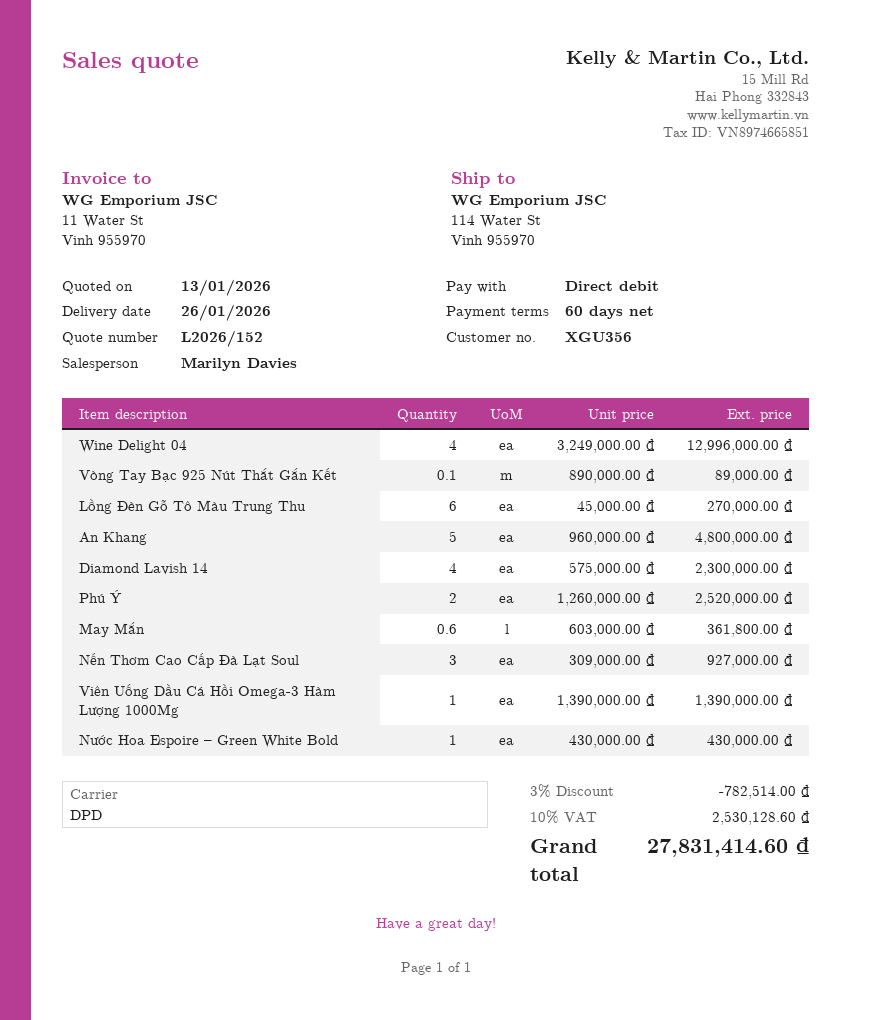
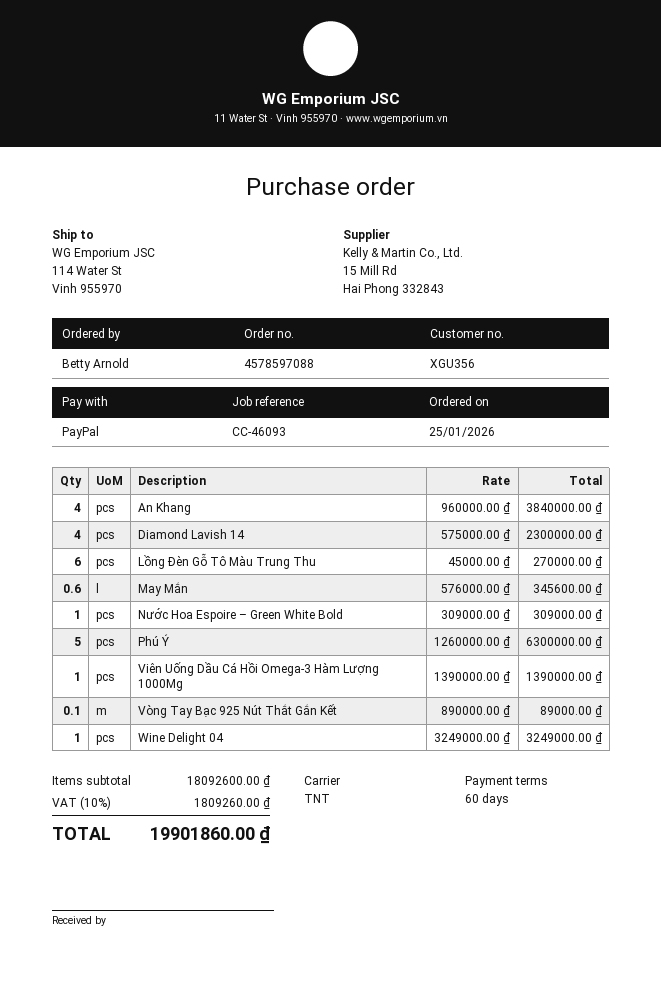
payment method: direct debit -> PayPal
shipping method: DPD -> TNT
Wine Delight 04: 4 x 3249000.00 = 12996000.00 -> 1 x 3249000.00 = 3249000.00
An Khang: 5 x 960000.00 = 4800000.00 -> 4 x 960000.00 = 3840000.00
Phú Ý: 2 x 1260000.00 = 2520000.00 -> 5 x 1260000.00 = 6300000.00
May Mắn: 0.6 x 603000.00 = 361800.00 -> 0.6 x 576000.00 = 345600.00
Nến Thơm Cao Cấp Đà Lạt Soul: 3 x 309000.00 = 927000.00 -> none
Nước Hoa Espoire – Green White Bold: 1 x 430000.00 = 430000.00 -> 1 x 309000.00 = 309000.00
discount: 3% = 782514.00 -> none
tax: 10% = 2530128.60 -> 10% = 1809260.00
total: 27831414.60 -> 19901860.00

